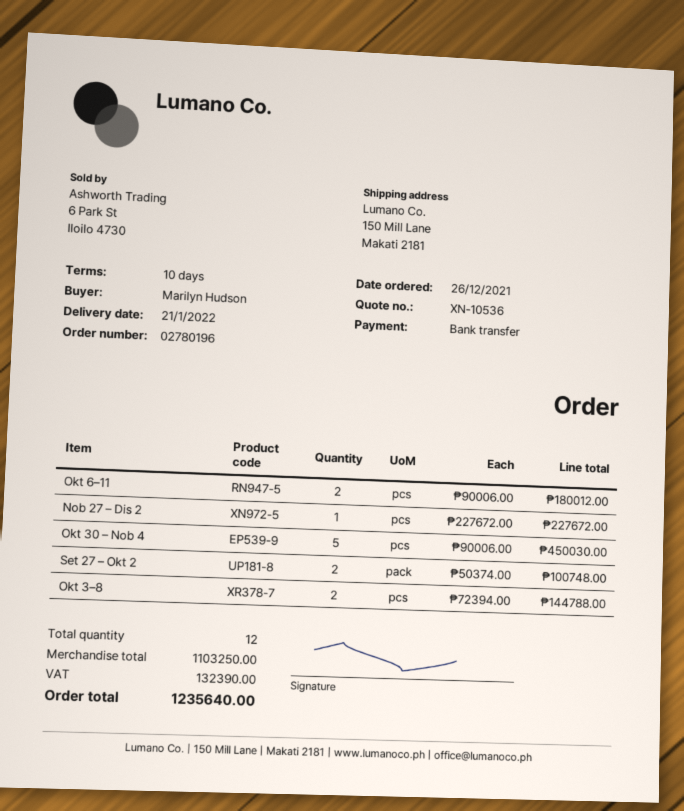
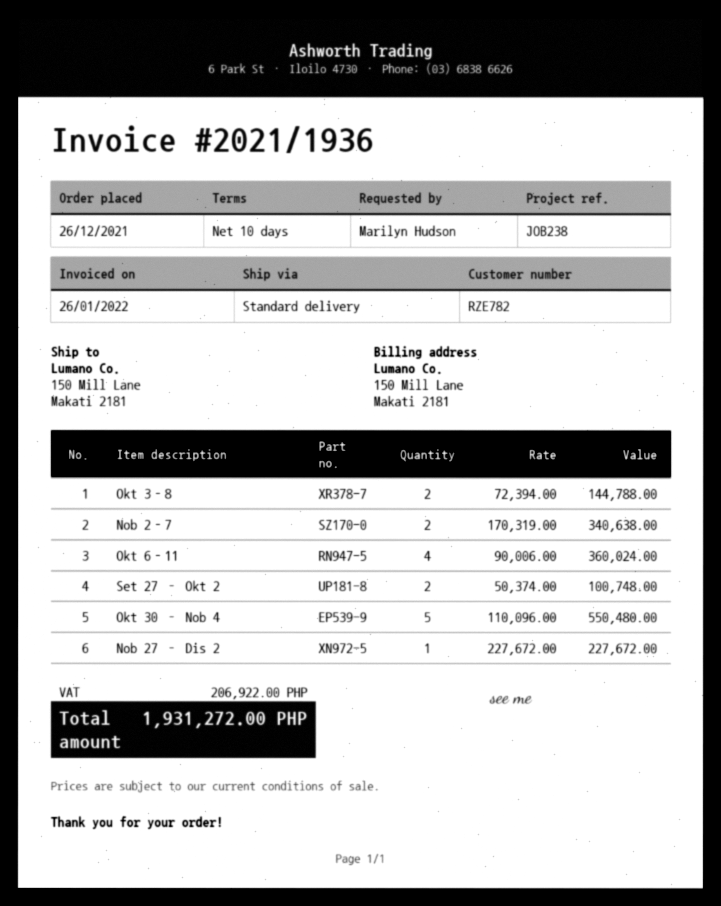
Okt 6–11: 2 x 90006.00 = 180012.00 -> 4 x 90006.00 = 360024.00
Okt 30 – Nob 4: 5 x 90006.00 = 450030.00 -> 5 x 110096.00 = 550480.00
Nob 2–7: none -> 2 x 170319.00 = 340638.00
tax: 132390.00 -> 206922.00
total: 1235640.00 -> 1931272.00

